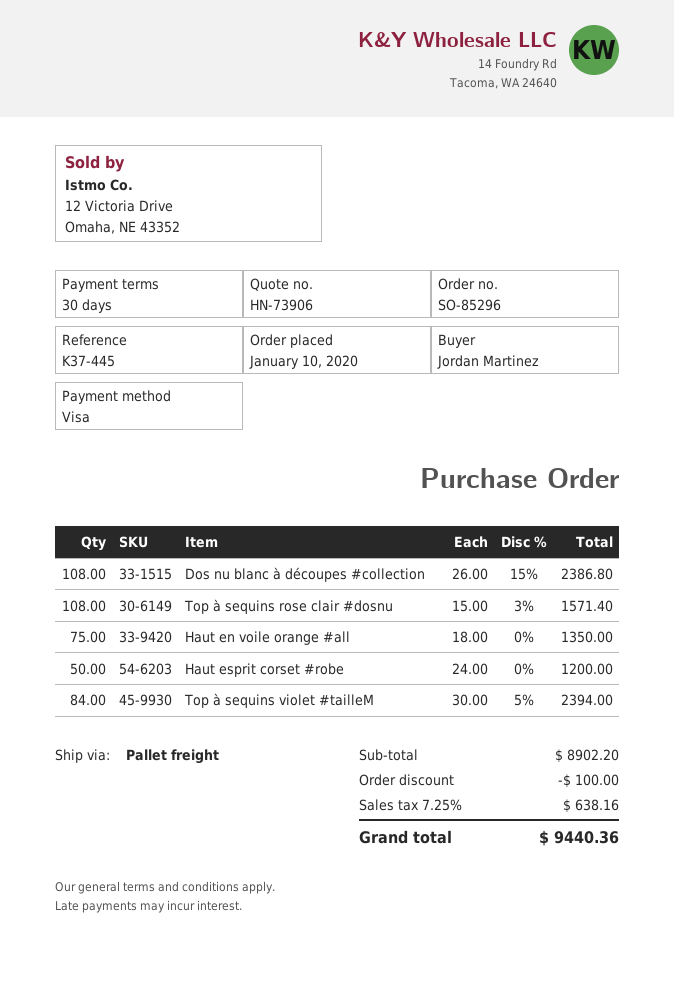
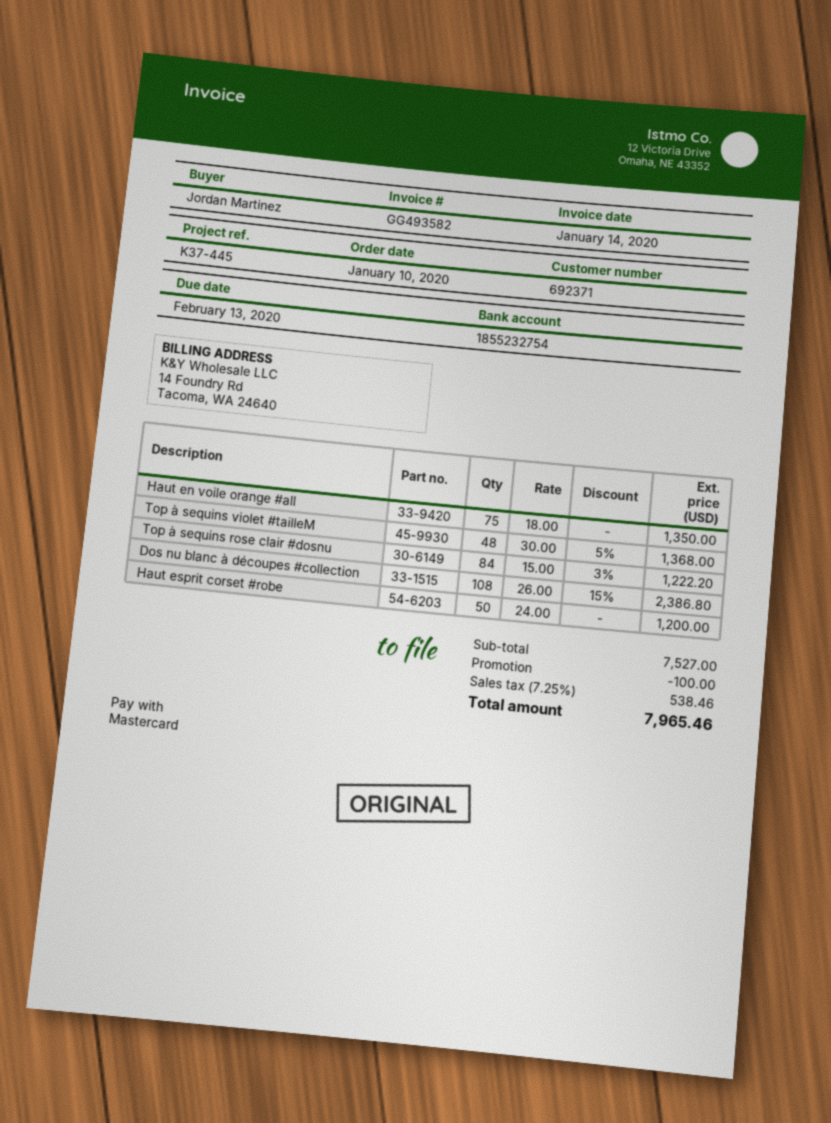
payment method: Visa -> Mastercard
Top à sequins rose clair #dosnu: 108 x 15.00 - 3% = 1571.40 -> 84 x 15.00 - 3% = 1222.20
Top à sequins violet #tailleM: 84 x 30.00 - 5% = 2394.00 -> 48 x 30.00 - 5% = 1368.00
subtotal: 8902.20 -> 7527.00
tax: 7.25% = 638.16 -> 7.25% = 538.46
total: 9440.36 -> 7965.46

